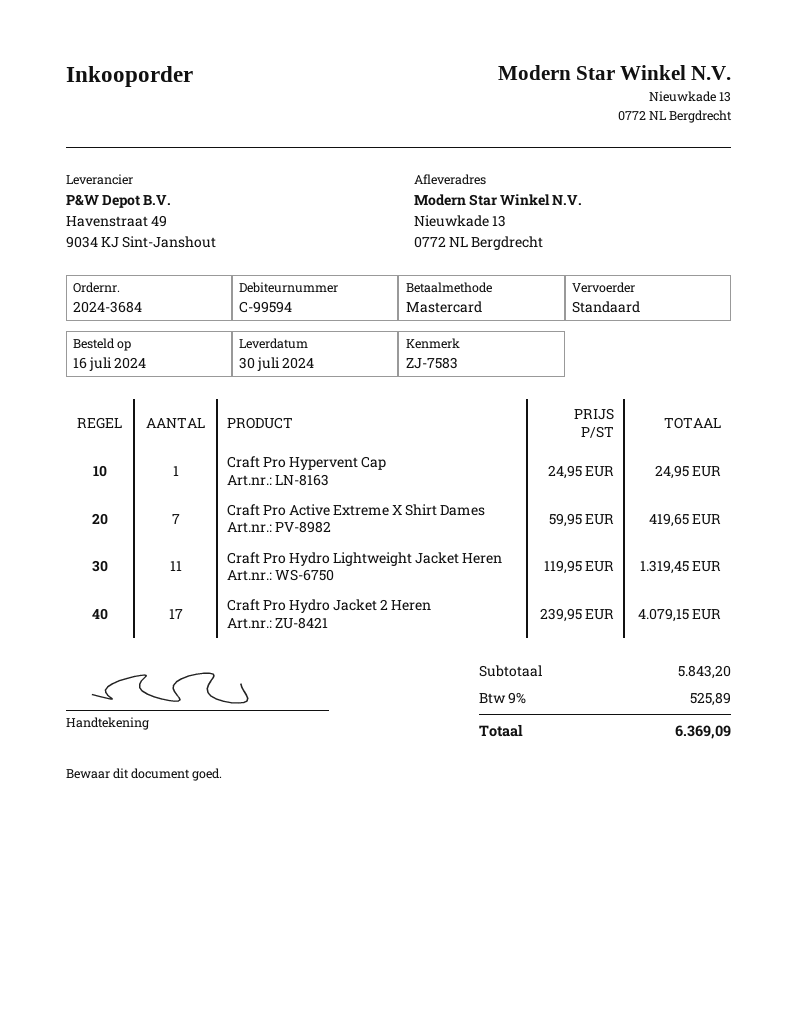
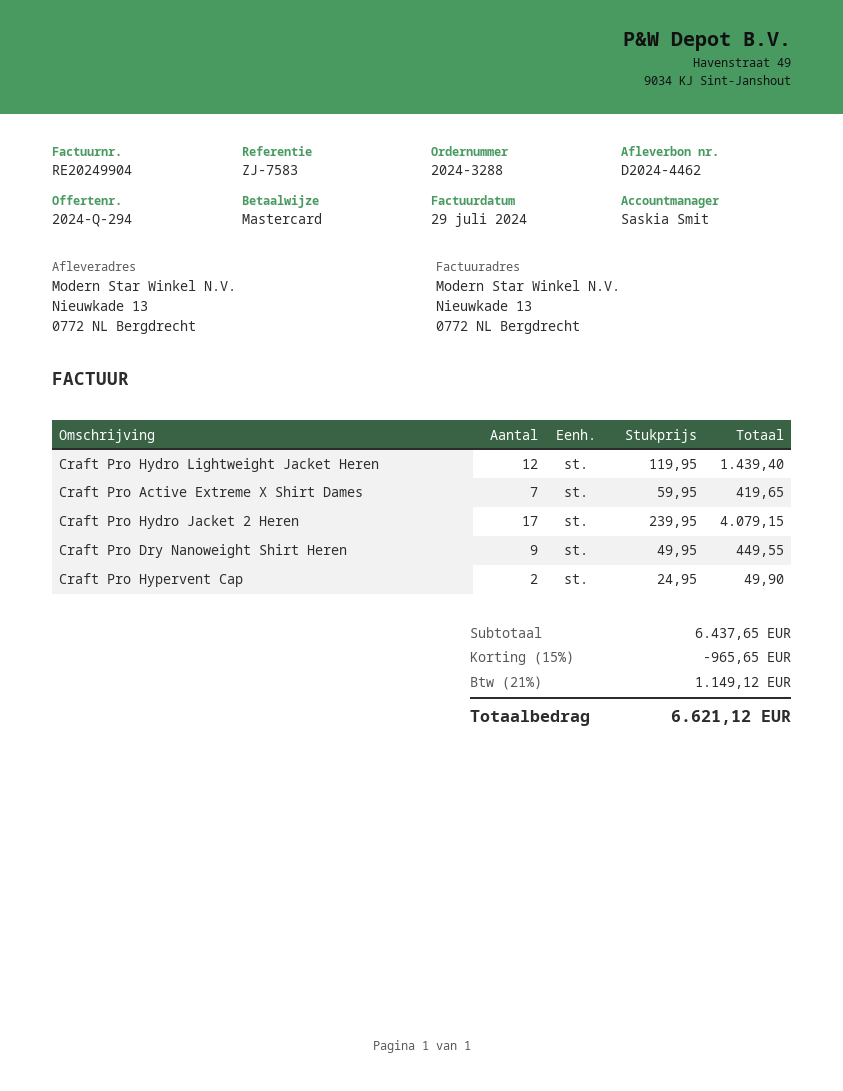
order number: 2024-3684 -> 2024-3288
Craft Pro Hypervent Cap: 1 x 24.95 = 24.95 -> 2 x 24.95 = 49.90
Craft Pro Hydro Lightweight Jacket Heren: 11 x 119.95 = 1319.45 -> 12 x 119.95 = 1439.40
Craft Pro Dry Nanoweight Shirt Heren: none -> 9 x 49.95 = 449.55
subtotal: 5843.20 -> 6437.65
discount: none -> 15% = 965.65
tax: 9% = 525.89 -> 21% = 1149.12
total: 6369.09 -> 6621.12

